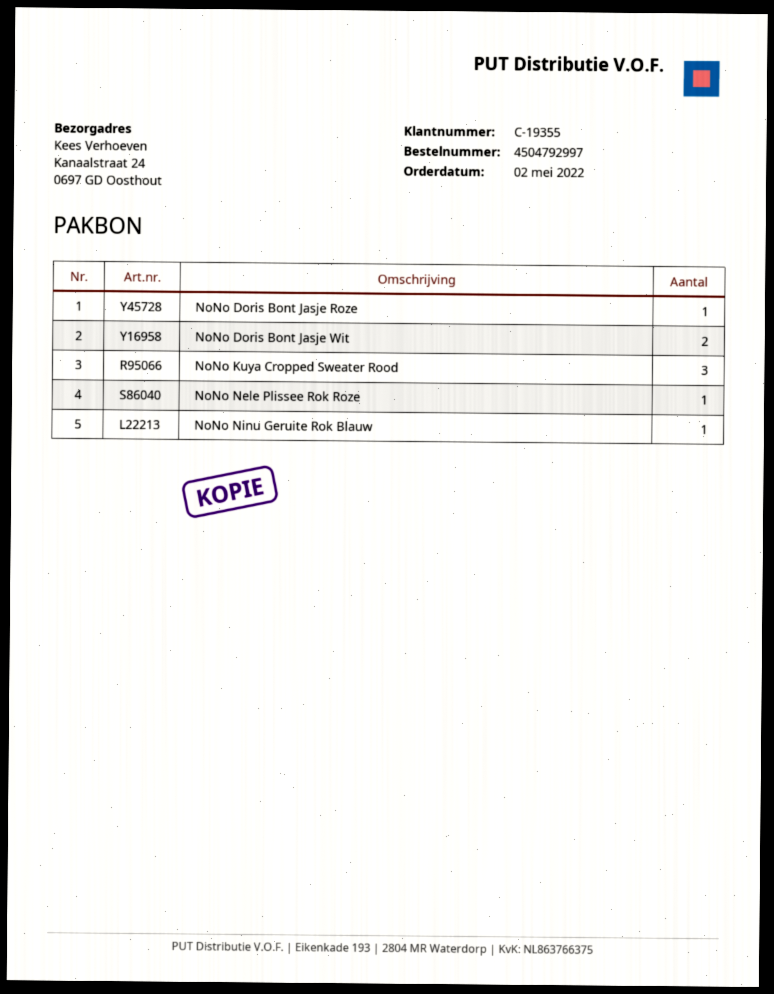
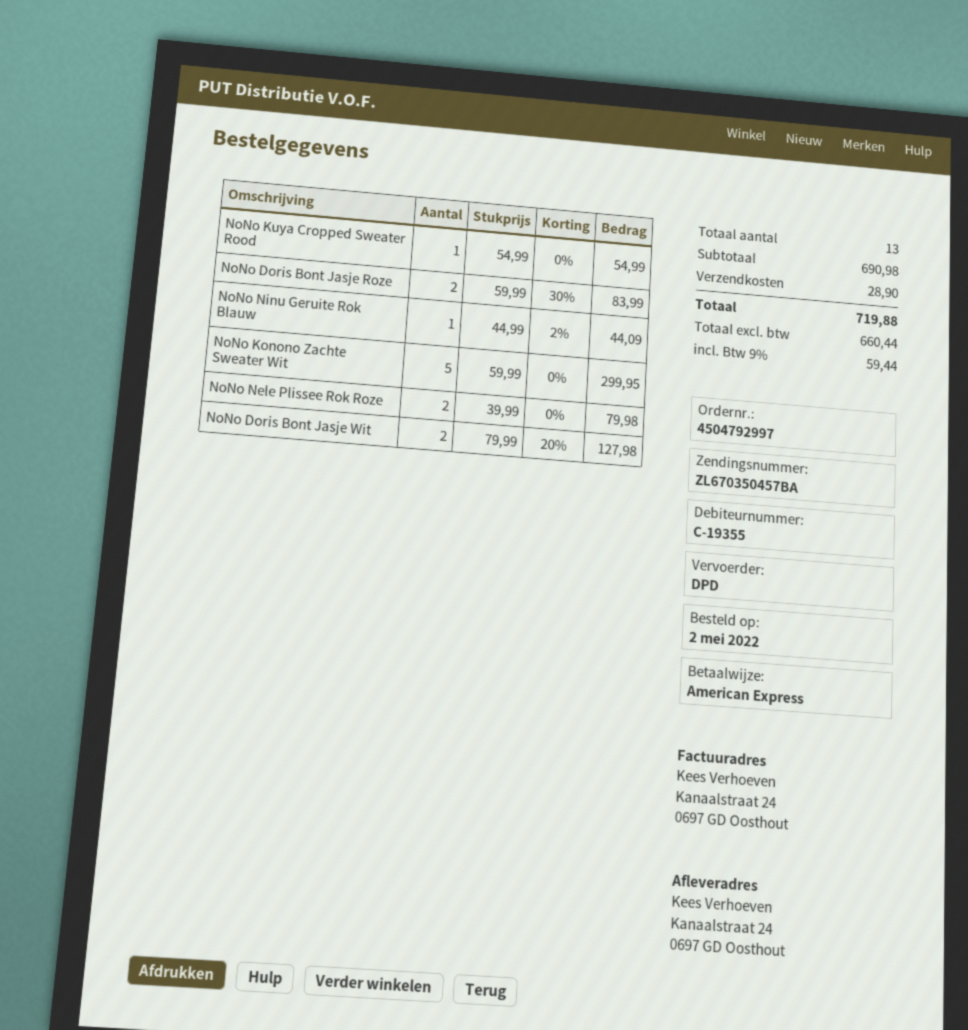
NoNo Doris Bont Jasje Roze: 1 -> 2
NoNo Kuya Cropped Sweater Rood: 3 -> 1
NoNo Nele Plissee Rok Roze: 1 -> 2
NoNo Konono Zachte Sweater Wit: none -> 5

